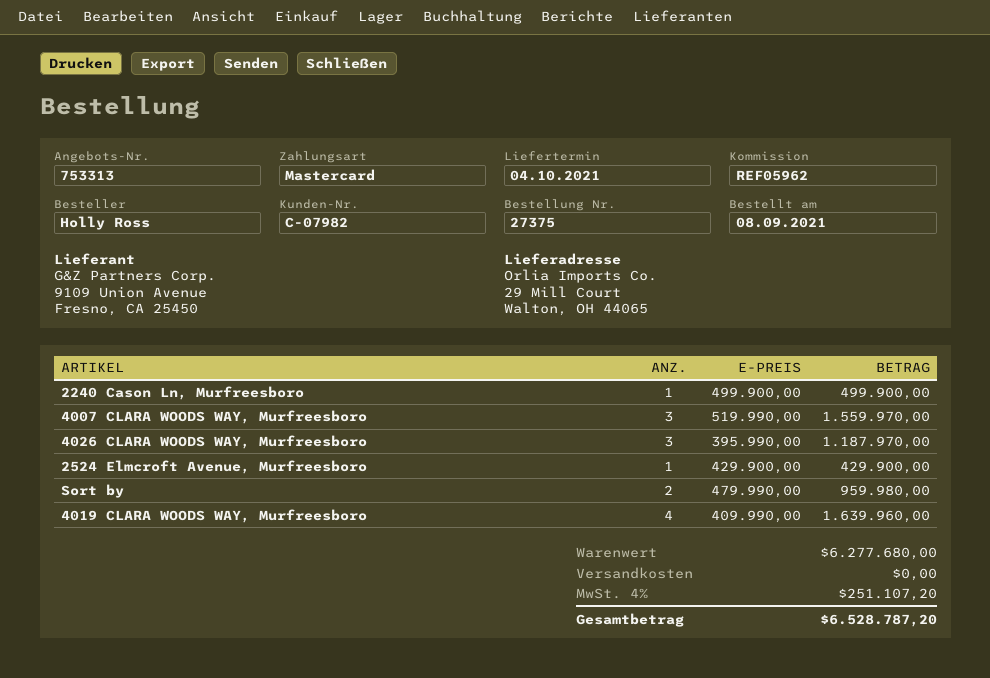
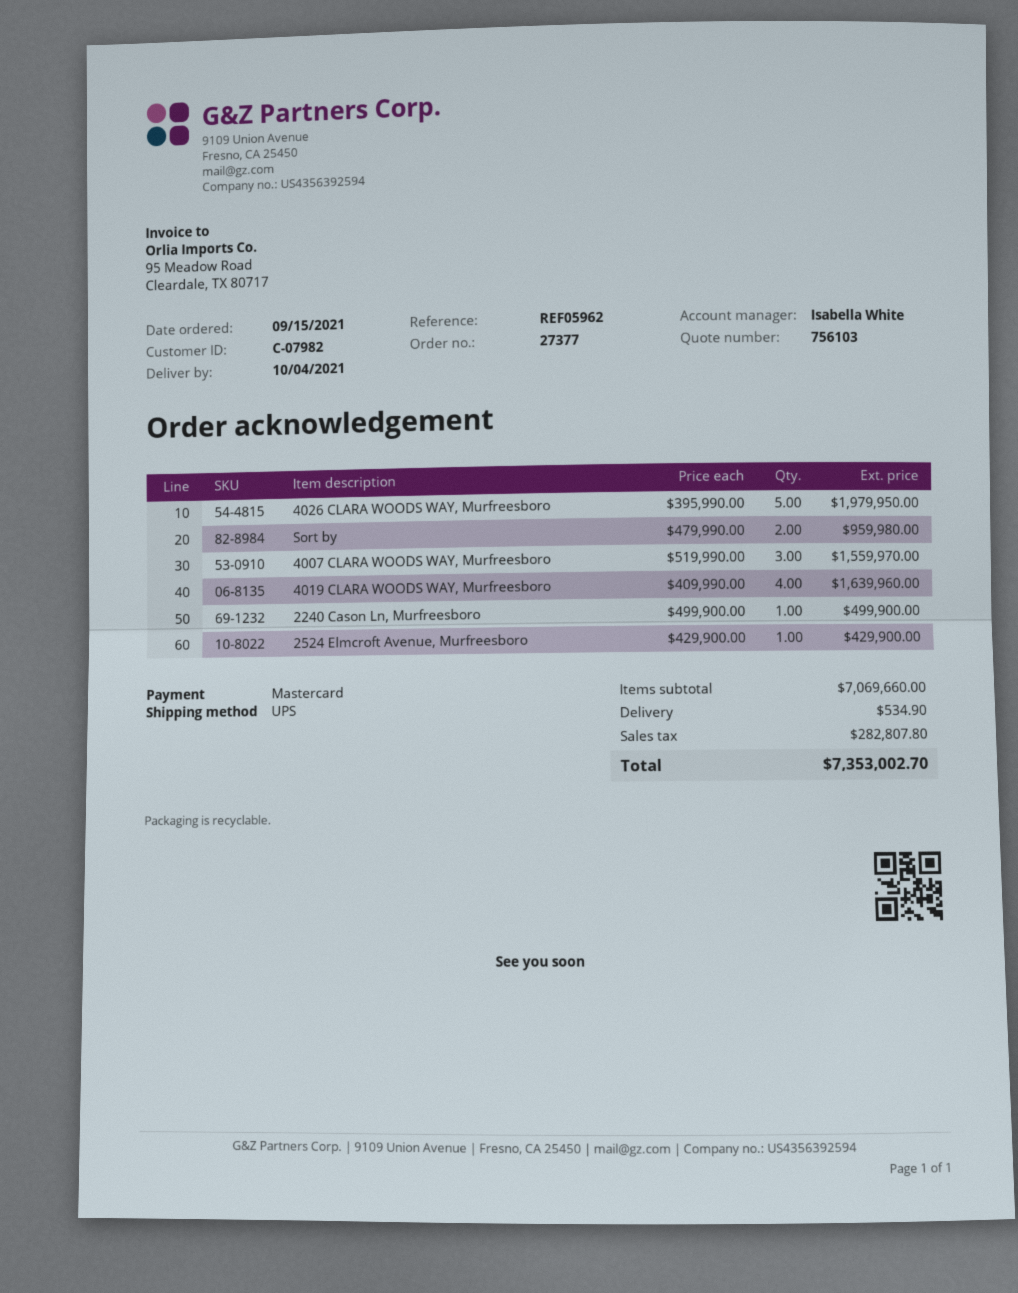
quote number: 753313 -> 756103
order number: 27375 -> 27377
order date: 2021-09-08 -> 2021-09-15
4026 CLARA WOODS WAY, Murfreesboro: 3 x 395990.00 = 1187970.00 -> 5 x 395990.00 = 1979950.00
subtotal: 6277680.00 -> 7069660.00
shipping: 0.00 -> 534.90
tax: 251107.20 -> 282807.80
total: 6528787.20 -> 7353002.70

